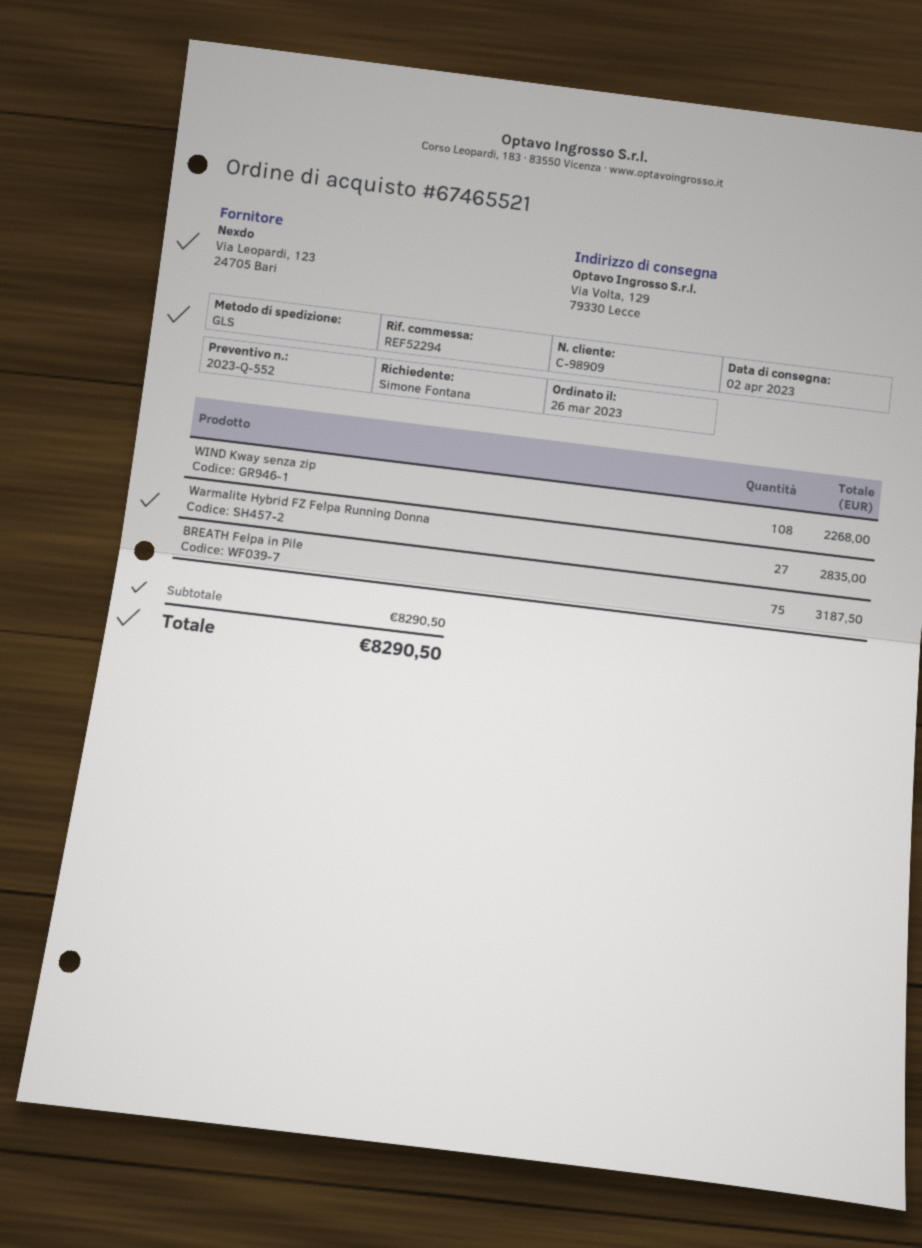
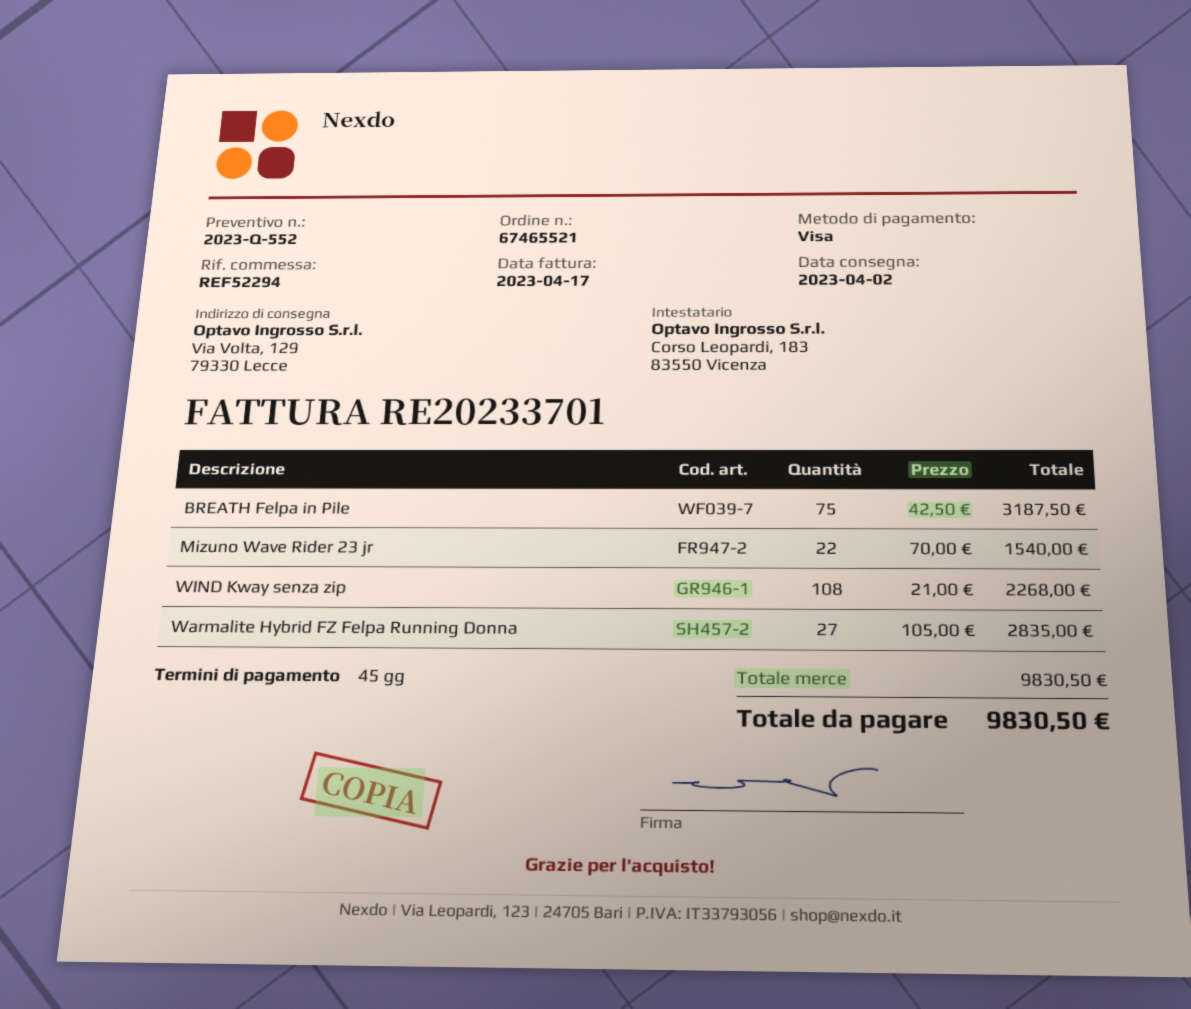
Mizuno Wave Rider 23 jr: none -> 22 for 1540.00
subtotal: 8290.50 -> 9830.50
total: 8290.50 -> 9830.50

